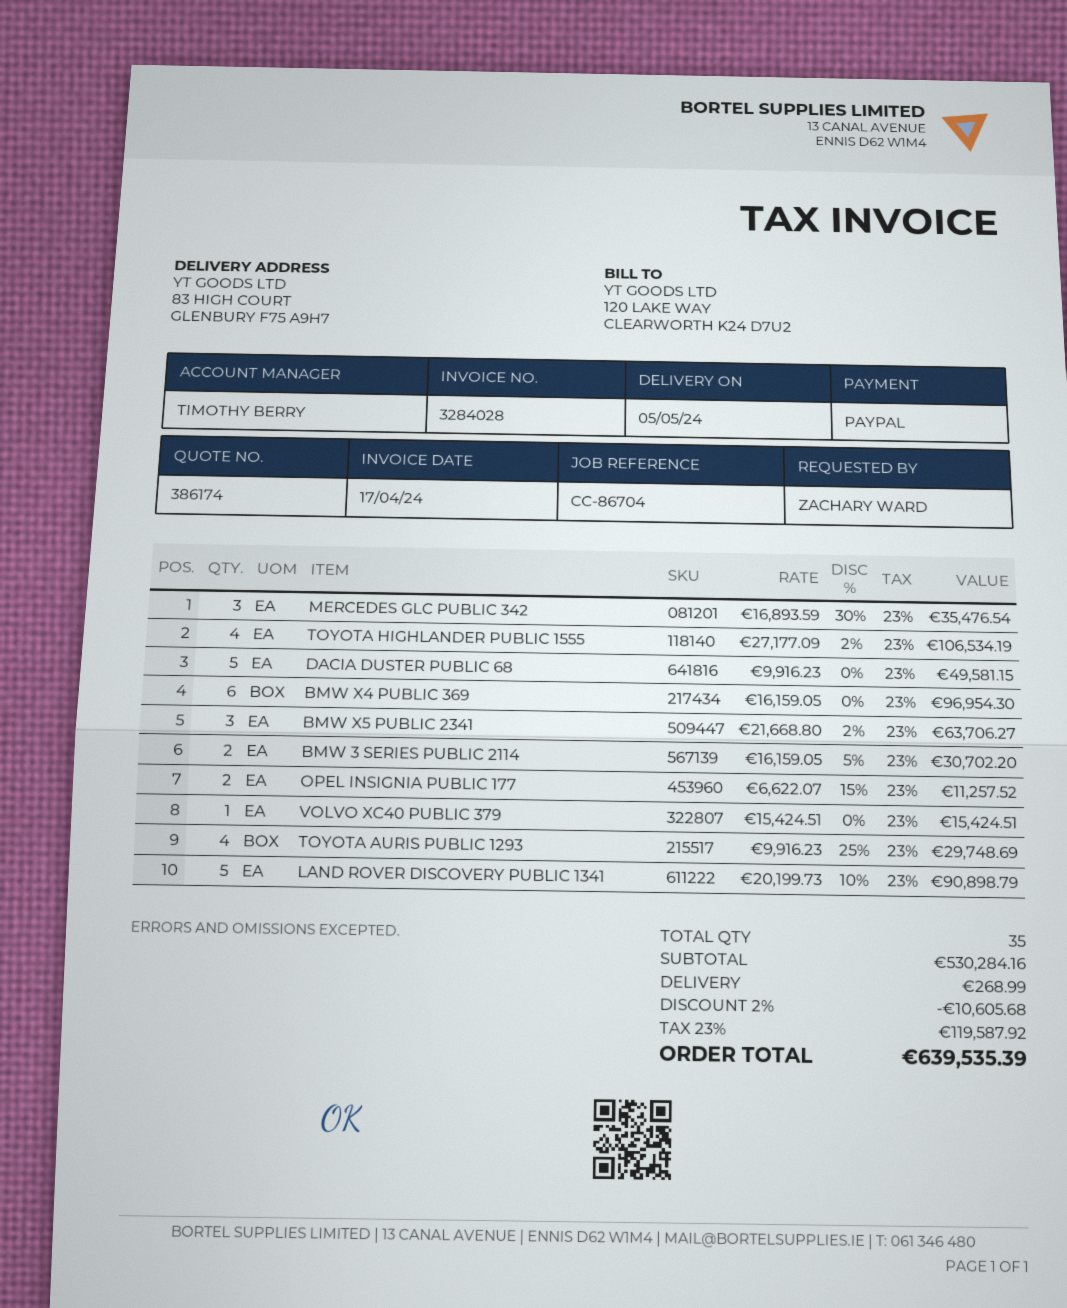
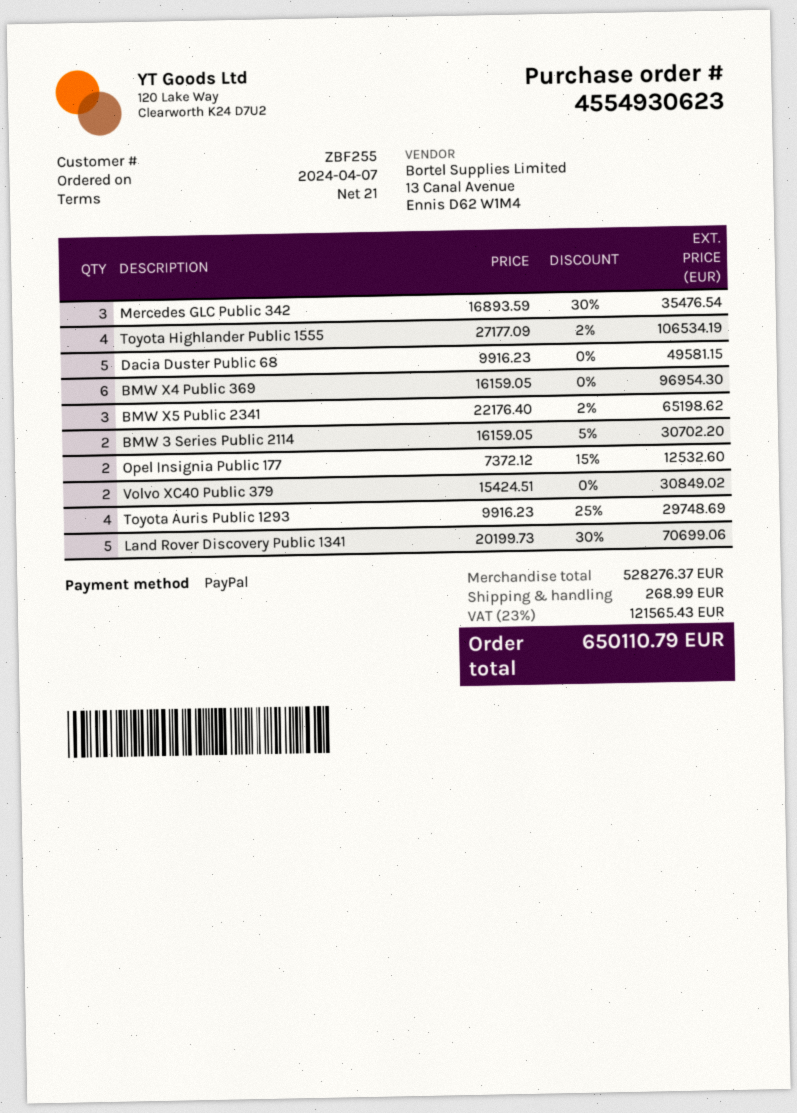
BMW X5 PUBLIC 2341: 3 x 21668.80 - 2% = 63706.27 -> 3 x 22176.40 - 2% = 65198.62
OPEL INSIGNIA PUBLIC 177: 2 x 6622.07 - 15% = 11257.52 -> 2 x 7372.12 - 15% = 12532.60
VOLVO XC40 PUBLIC 379: 1 x 15424.51 = 15424.51 -> 2 x 15424.51 = 30849.02
LAND ROVER DISCOVERY PUBLIC 1341: 5 x 20199.73 - 10% = 90898.79 -> 5 x 20199.73 - 30% = 70699.06
subtotal: 530284.16 -> 528276.37
discount: 2% = 10605.68 -> none
tax: 23% = 119587.92 -> 23% = 121565.43
total: 639535.39 -> 650110.79

